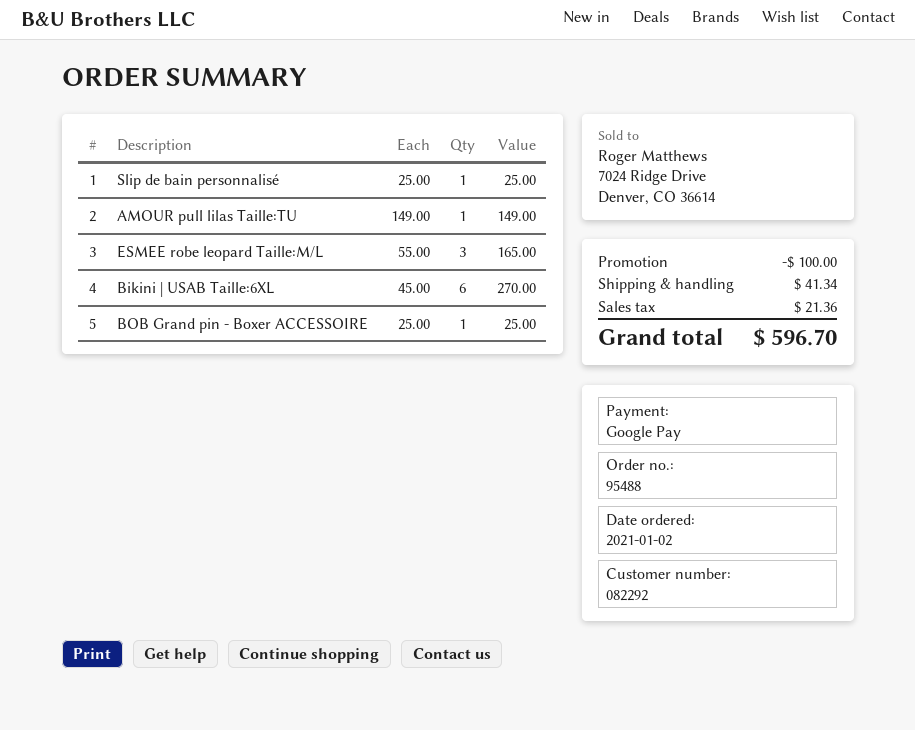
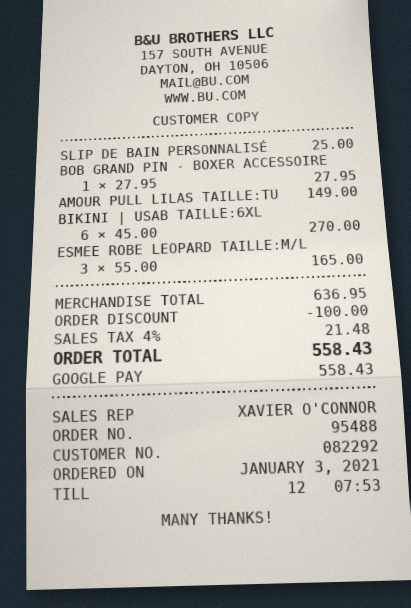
order date: 2021-01-02 -> 2021-01-03
BOB Grand pin - Boxer ACCESSOIRE: 1 x 25.00 = 25.00 -> 1 x 27.95 = 27.95
shipping: 41.34 -> none
tax: 21.36 -> 21.48
total: 596.70 -> 558.43

